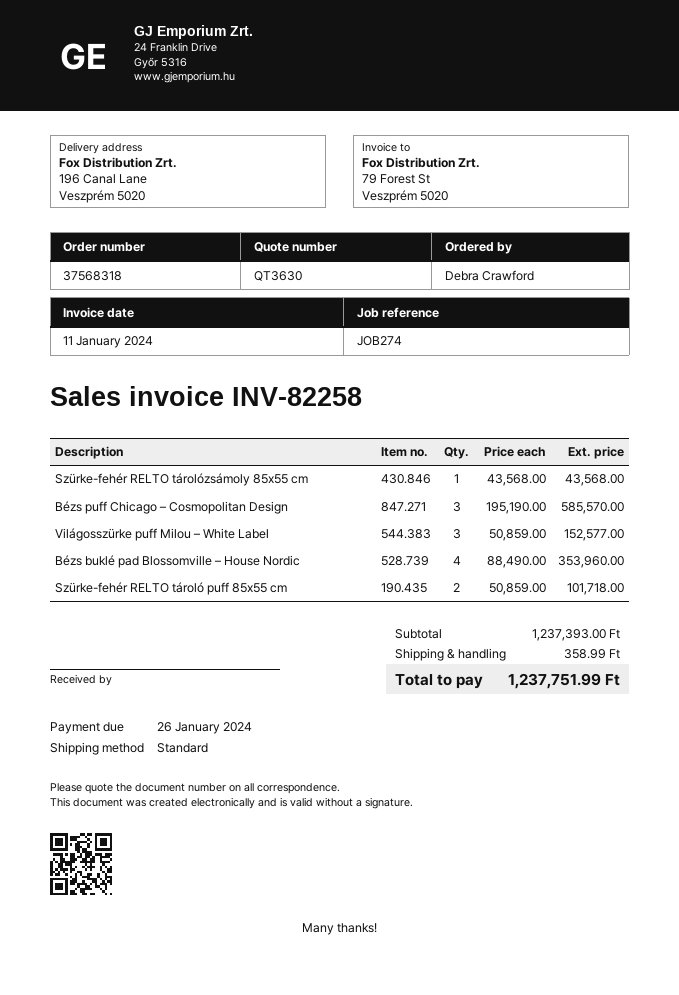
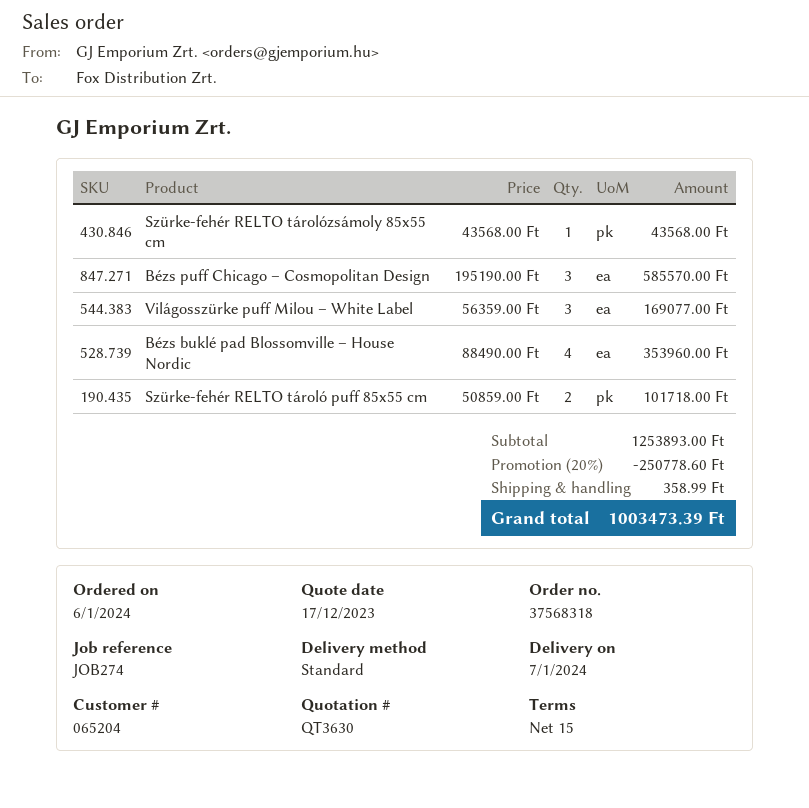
Világosszürke puff Milou – White Label: 3 x 50859.00 = 152577.00 -> 3 x 56359.00 = 169077.00
subtotal: 1237393.00 -> 1253893.00
discount: none -> 20% = 250778.60
total: 1237751.99 -> 1003473.39

